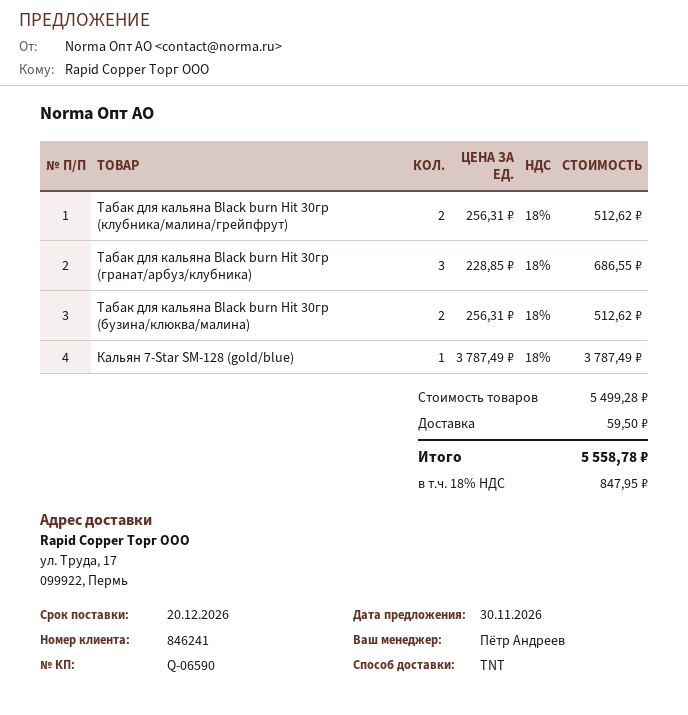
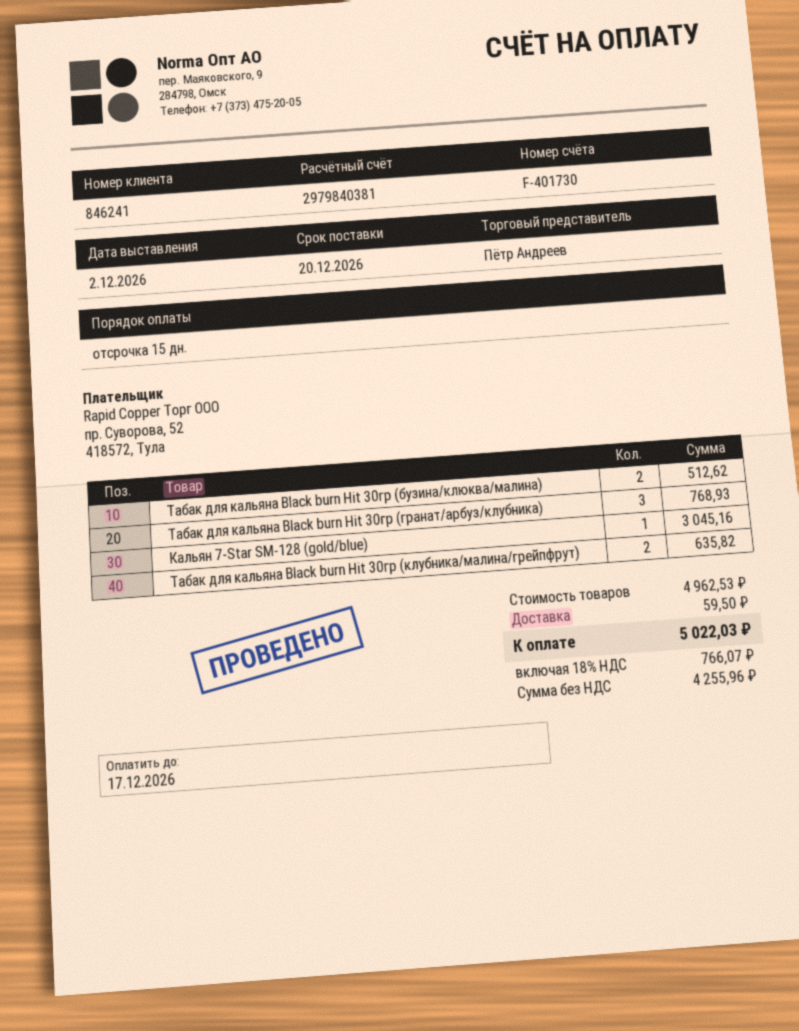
Табак для кальяна Black burn Hit 30гр (клубника/малина/грейпфрут): 2 for 512.62 -> 2 for 635.82
Табак для кальяна Black burn Hit 30гр (гранат/арбуз/клубника): 3 for 686.55 -> 3 for 768.93
Кальян 7-Star SM-128 (gold/blue): 1 for 3787.49 -> 1 for 3045.16
subtotal: 5499.28 -> 4962.53
tax: 18% = 847.95 -> 18% = 766.07
total: 5558.78 -> 5022.03

